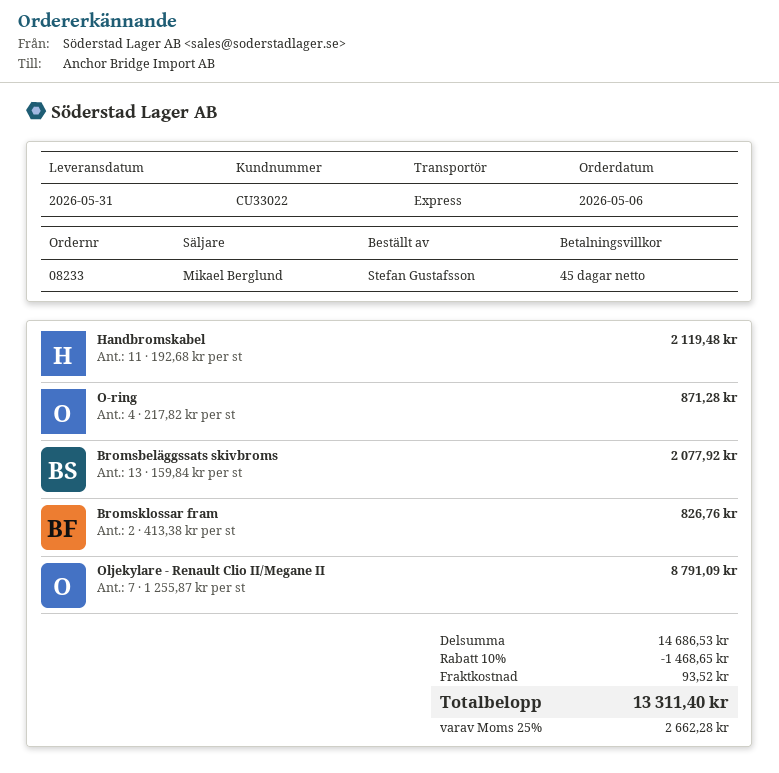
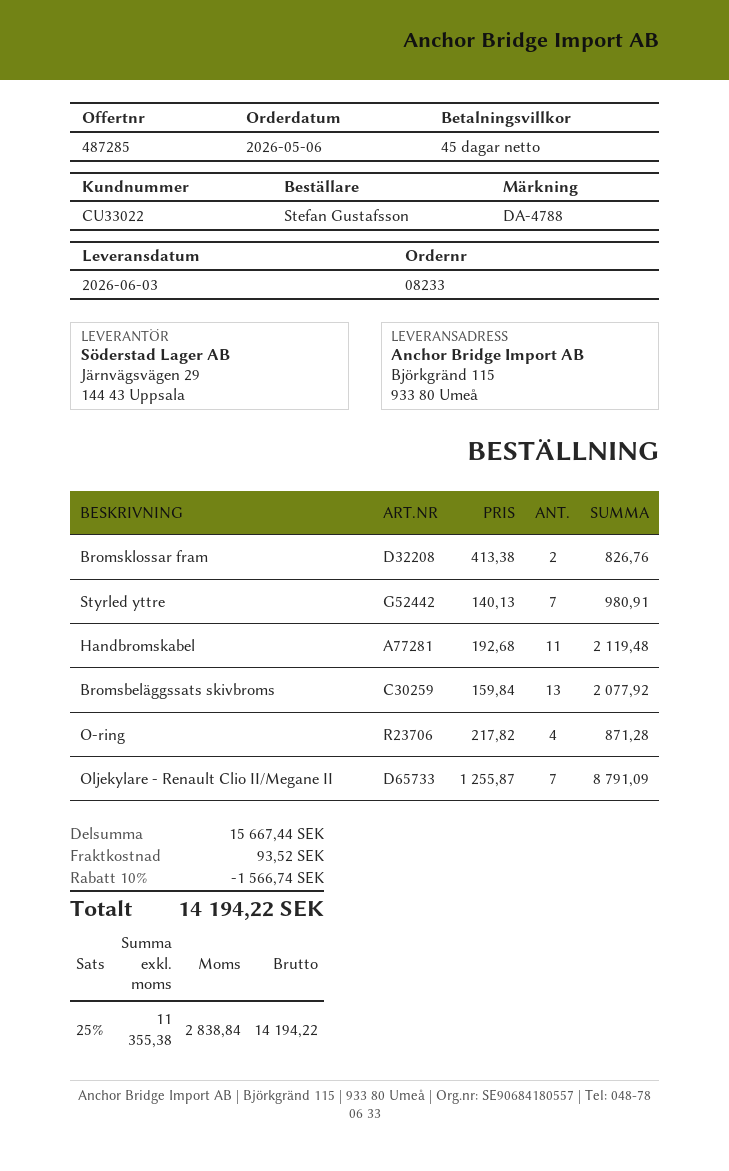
delivery date: 2026-05-31 -> 2026-06-03
Styrled yttre: none -> 7 x 140.13 = 980.91
subtotal: 14686.53 -> 15667.44
discount: 10% = 1468.65 -> 10% = 1566.74
tax: 25% = 2662.28 -> 25% = 2838.84
total: 13311.40 -> 14194.22

